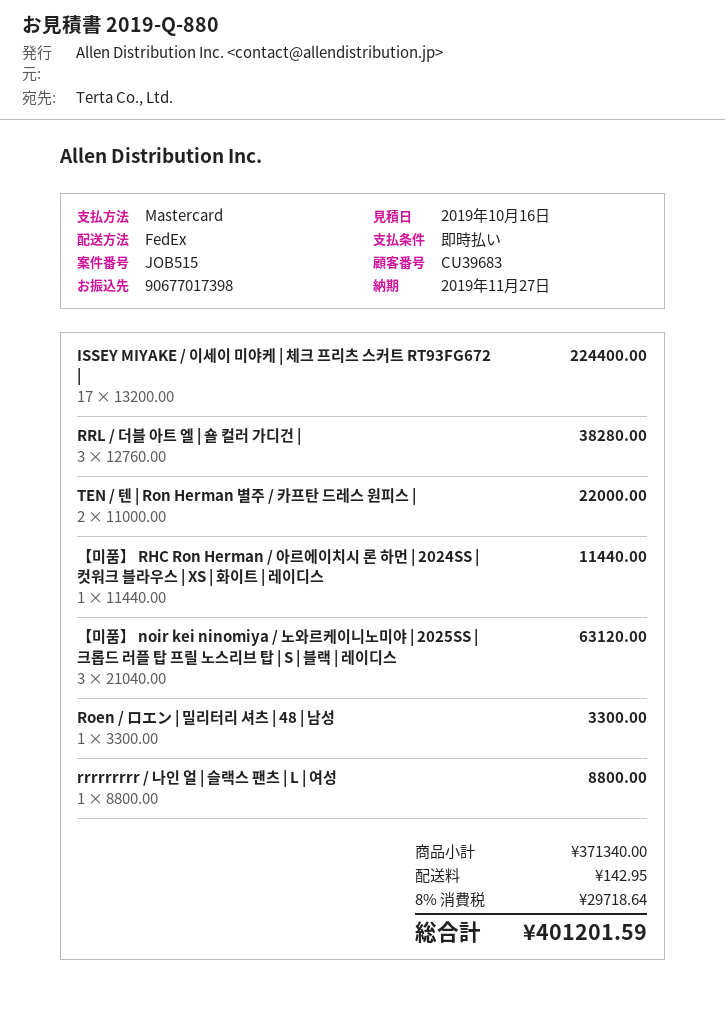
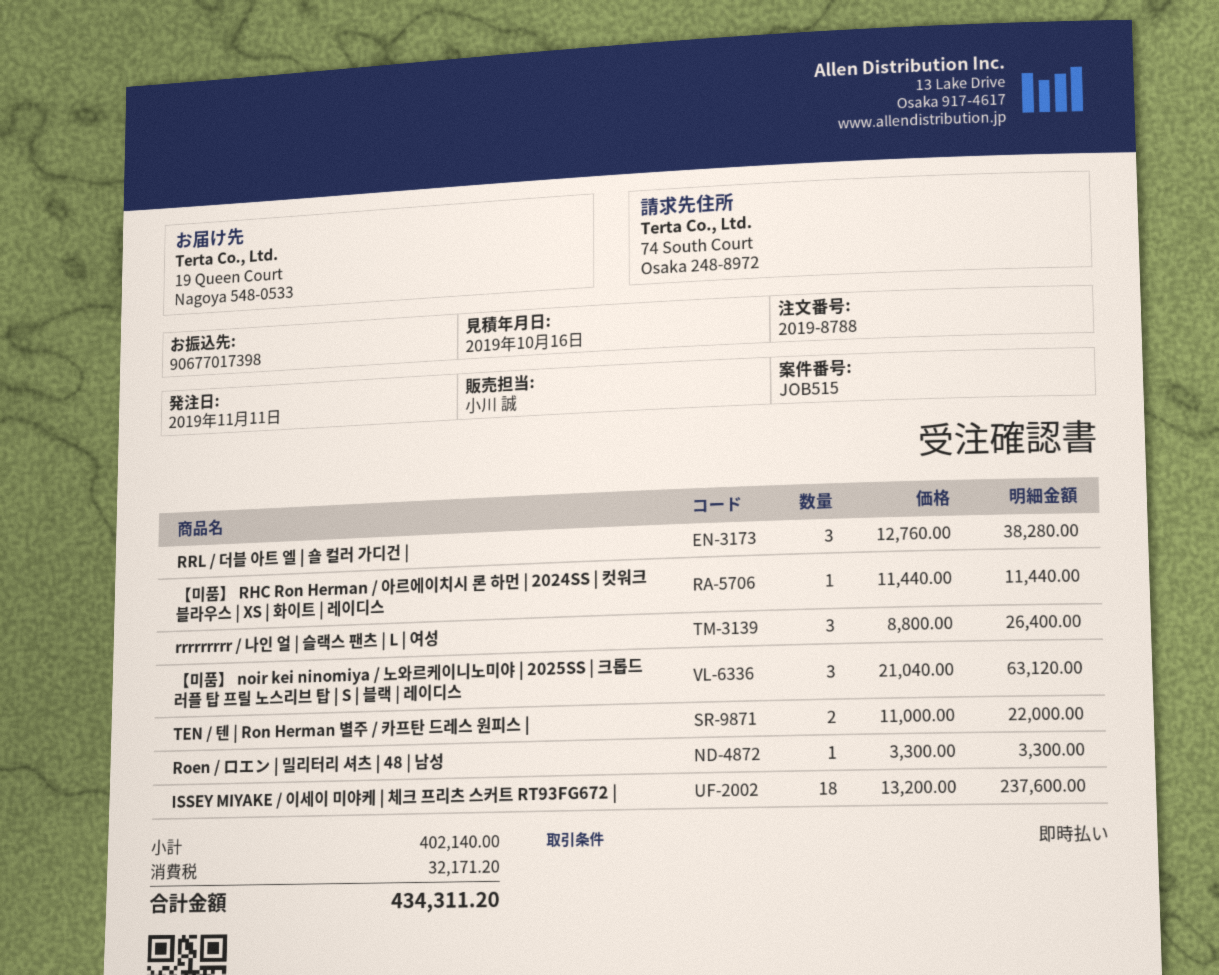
ISSEY MIYAKE / 이세이 미야케 | 체크 프리츠 스커트 RT93FG672 |: 17 x 13200.00 = 224400.00 -> 18 x 13200.00 = 237600.00
rrrrrrrrr / 나인 얼 | 슬랙스 팬츠 | L | 여성: 1 x 8800.00 = 8800.00 -> 3 x 8800.00 = 26400.00
subtotal: 371340.00 -> 402140.00
shipping: 142.95 -> none
tax: 29718.64 -> 32171.20
total: 401201.59 -> 434311.20

